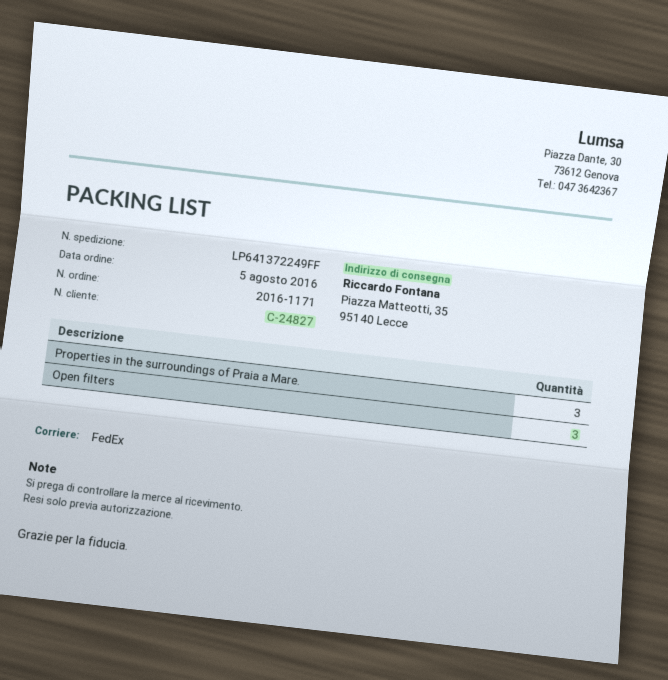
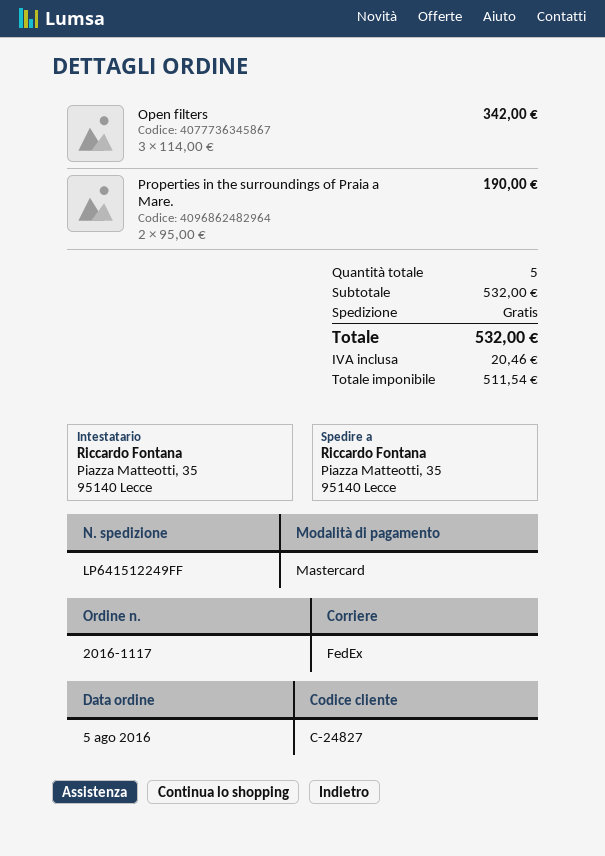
order number: 2016-1171 -> 2016-1117
tracking number: LP641372249FF -> LP641512249FF
Properties in the surroundings of Praia a Mare.: 3 -> 2

